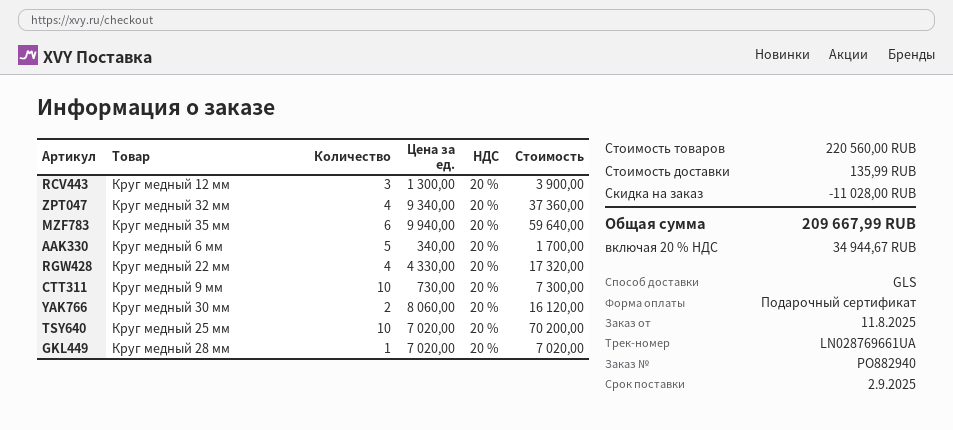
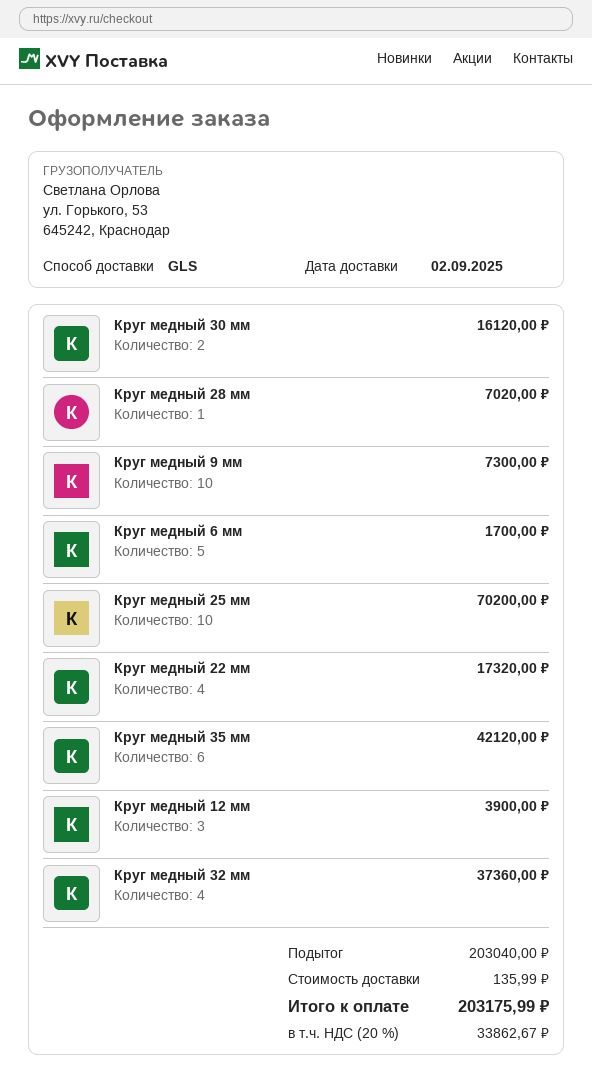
Круг медный 35 мм: 6 for 59640.00 -> 6 for 42120.00
subtotal: 220560.00 -> 203040.00
discount: 11028.00 -> none
tax: 20% = 34944.67 -> 20% = 33862.67
total: 209667.99 -> 203175.99

